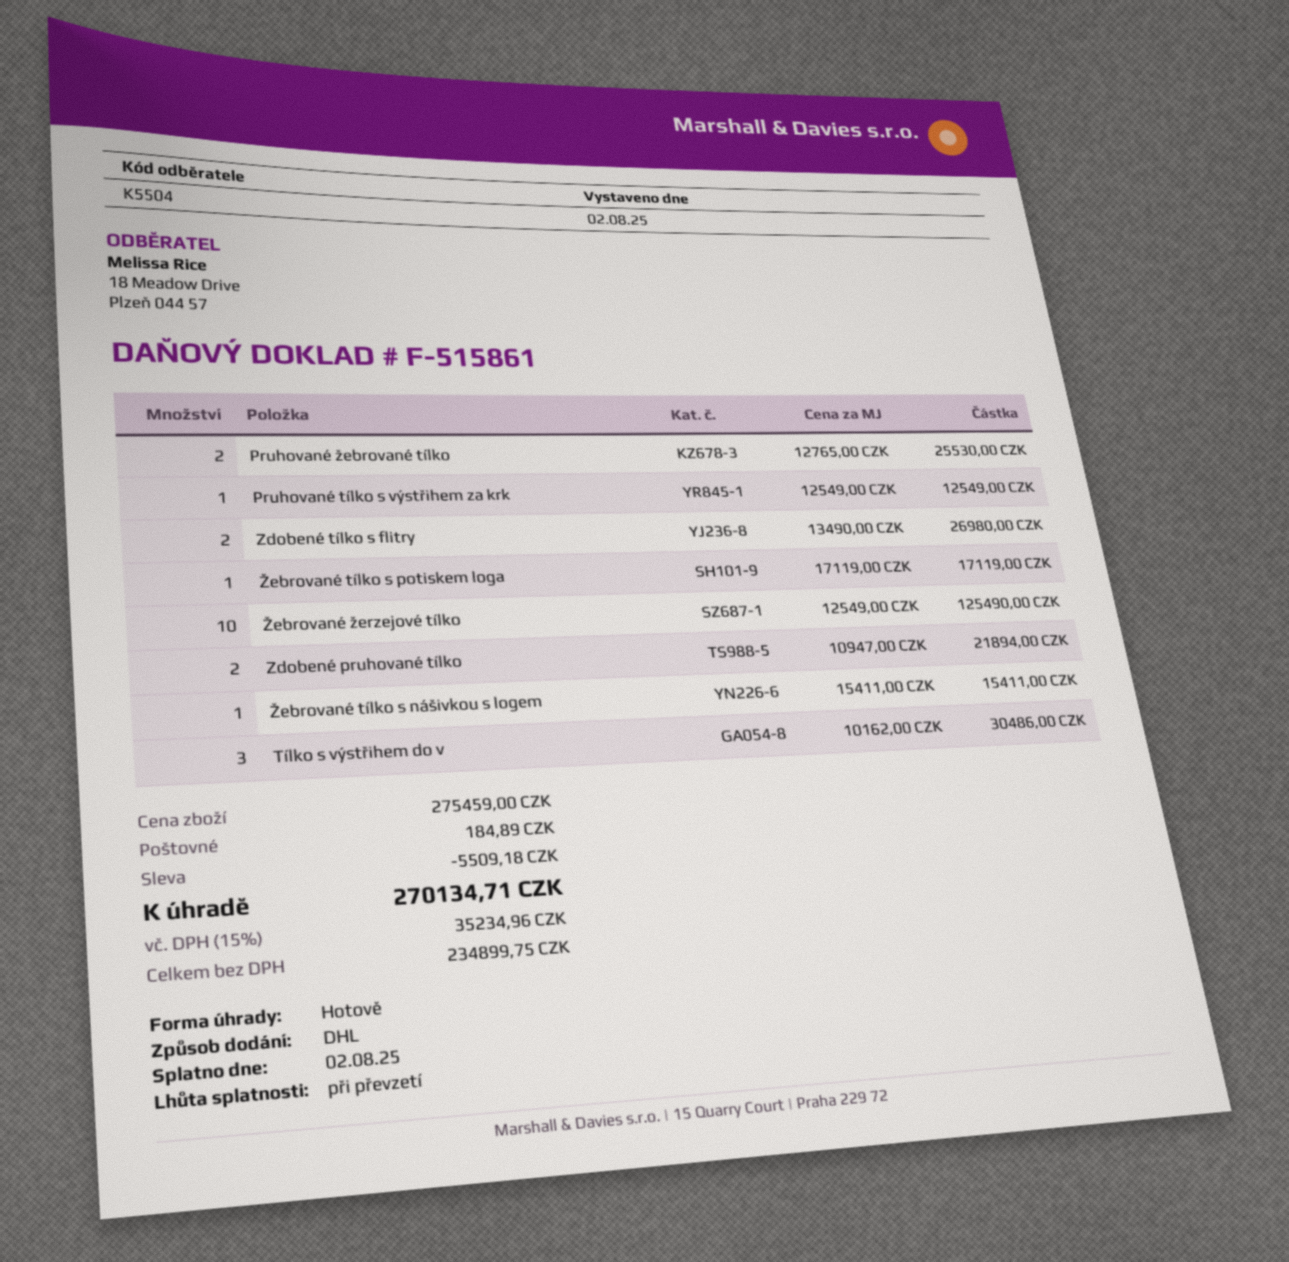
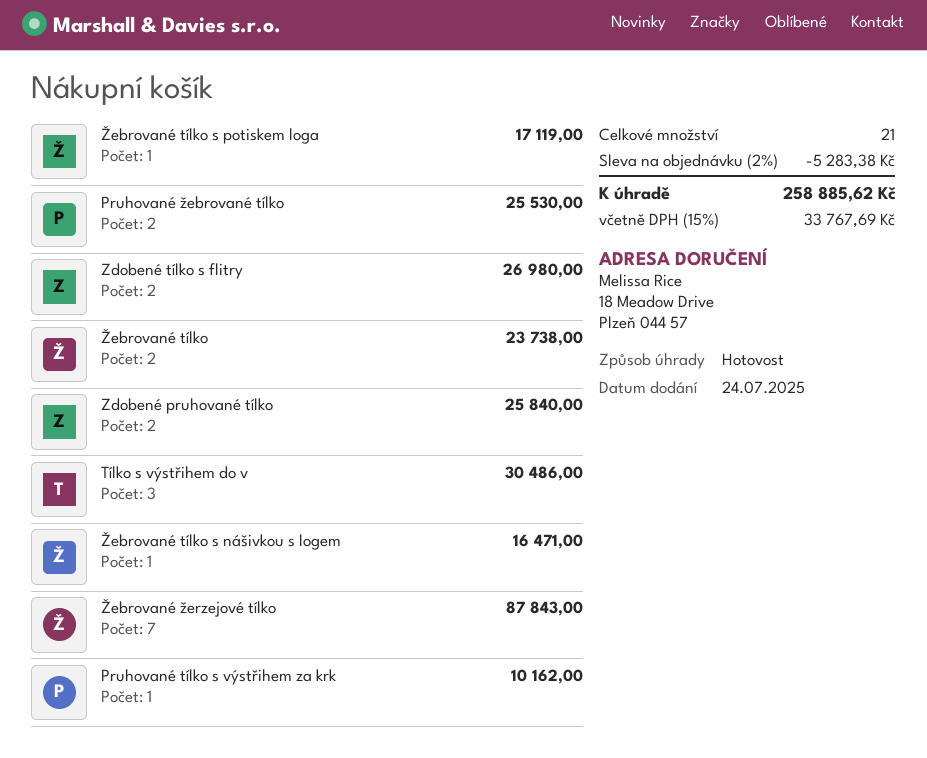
Pruhované tílko s výstřihem za krk: 1 for 12549.00 -> 1 for 10162.00
Žebrované žerzejové tílko: 10 for 125490.00 -> 7 for 87843.00
Zdobené pruhované tílko: 2 for 21894.00 -> 2 for 25840.00
Žebrované tílko s nášivkou s logem: 1 for 15411.00 -> 1 for 16471.00
Žebrované tílko: none -> 2 for 23738.00
discount: 5509.18 -> 5283.38
shipping: 184.89 -> none
tax: 15% = 35234.96 -> 15% = 33767.69
total: 270134.71 -> 258885.62

